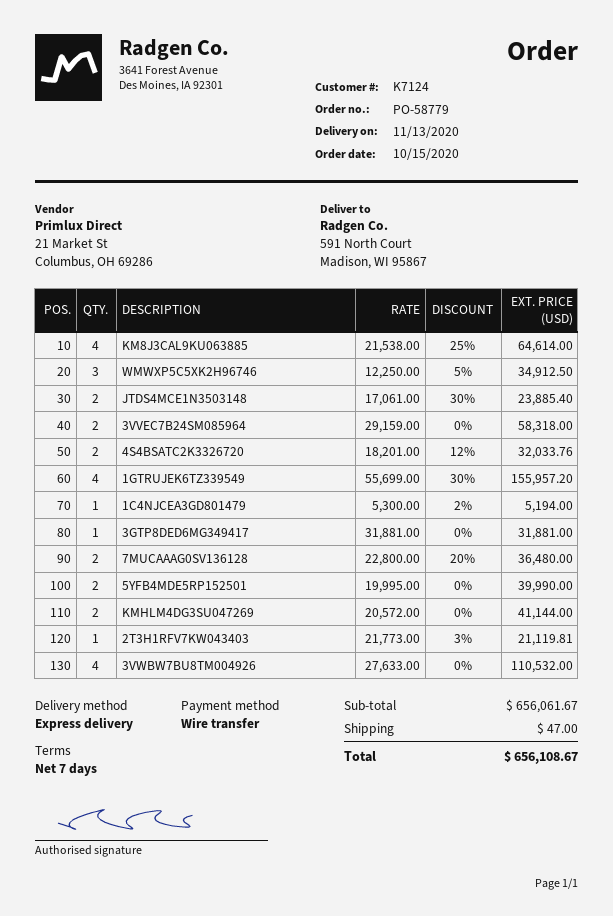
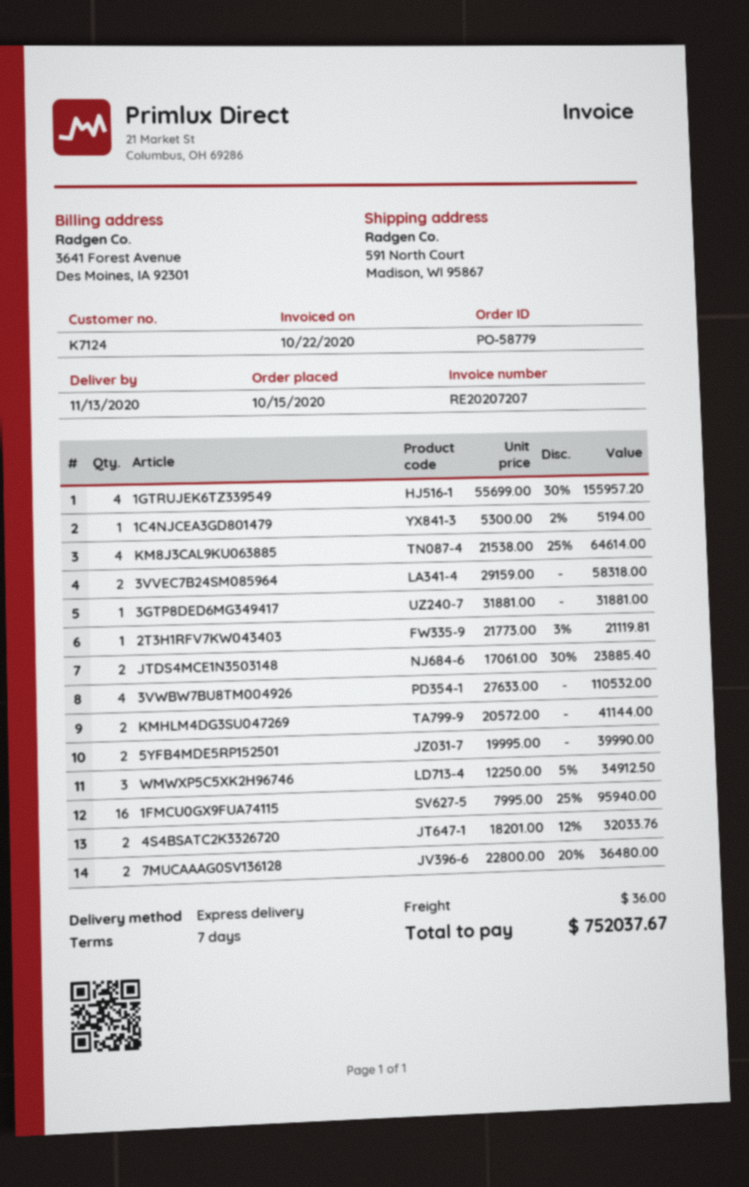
1FMCU0GX9FUA74115: none -> 16 x 7995.00 - 25% = 95940.00
shipping: 47.00 -> 36.00
total: 656108.67 -> 752037.67

